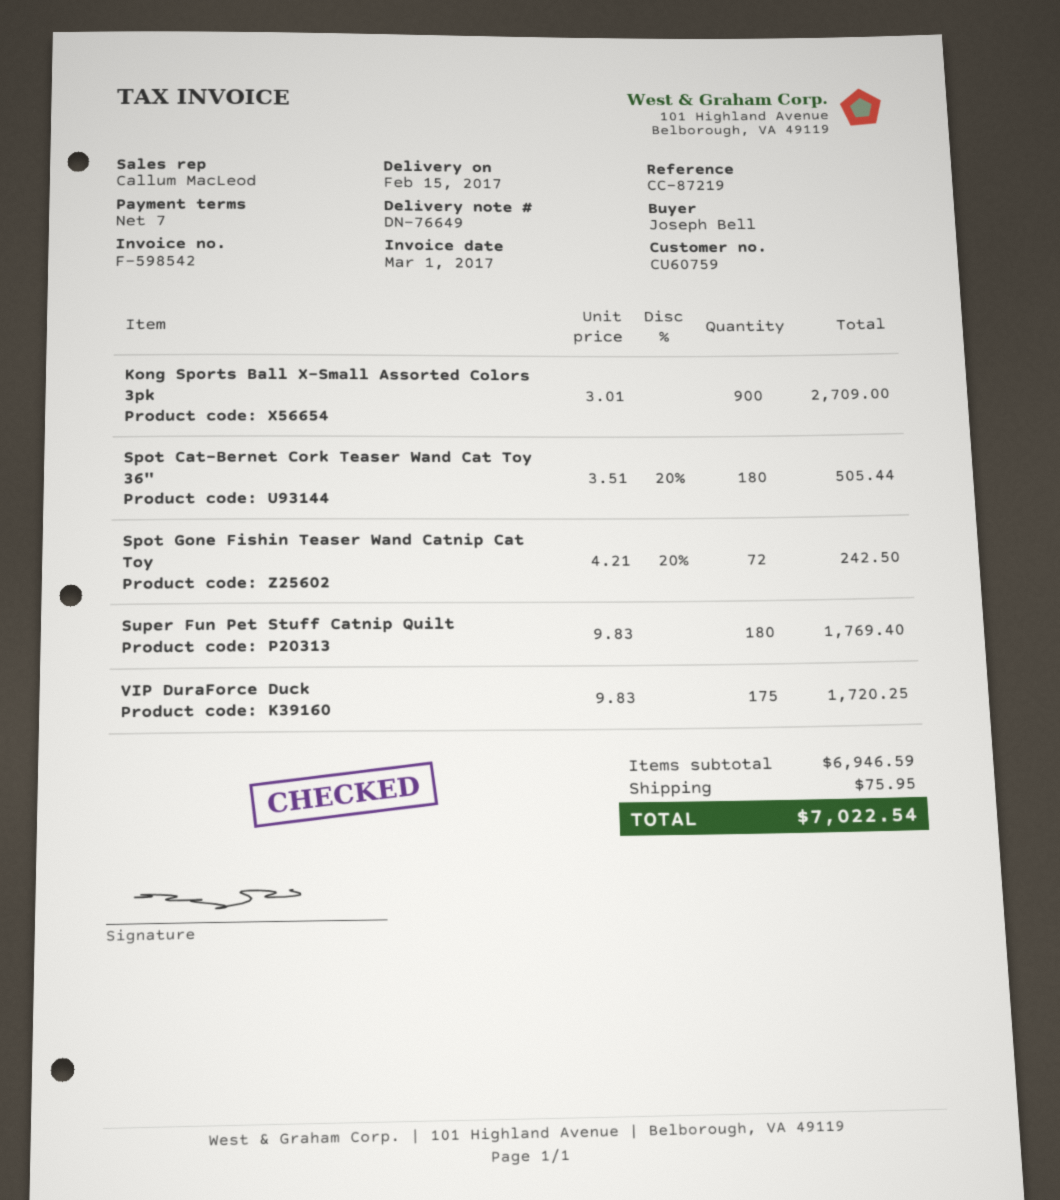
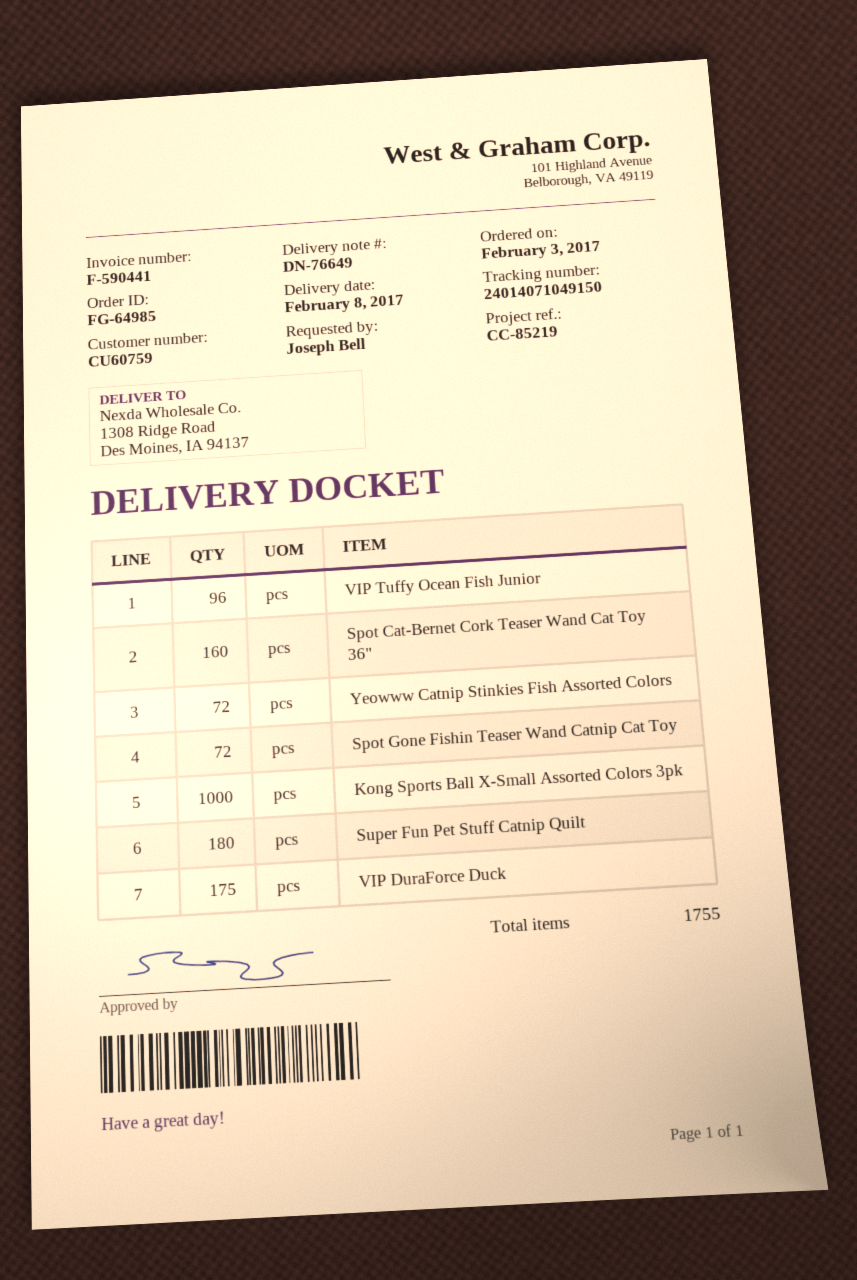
delivery date: 2017-02-15 -> 2017-02-08
invoice number: F-598542 -> F-590441
reference: CC-87219 -> CC-85219
Kong Sports Ball X-Small Assorted Colors 3pk: 900 -> 1000
Spot Cat-Bernet Cork Teaser Wand Cat Toy 36": 180 -> 160
VIP Tuffy Ocean Fish Junior: none -> 96
Yeowww Catnip Stinkies Fish Assorted Colors: none -> 72

